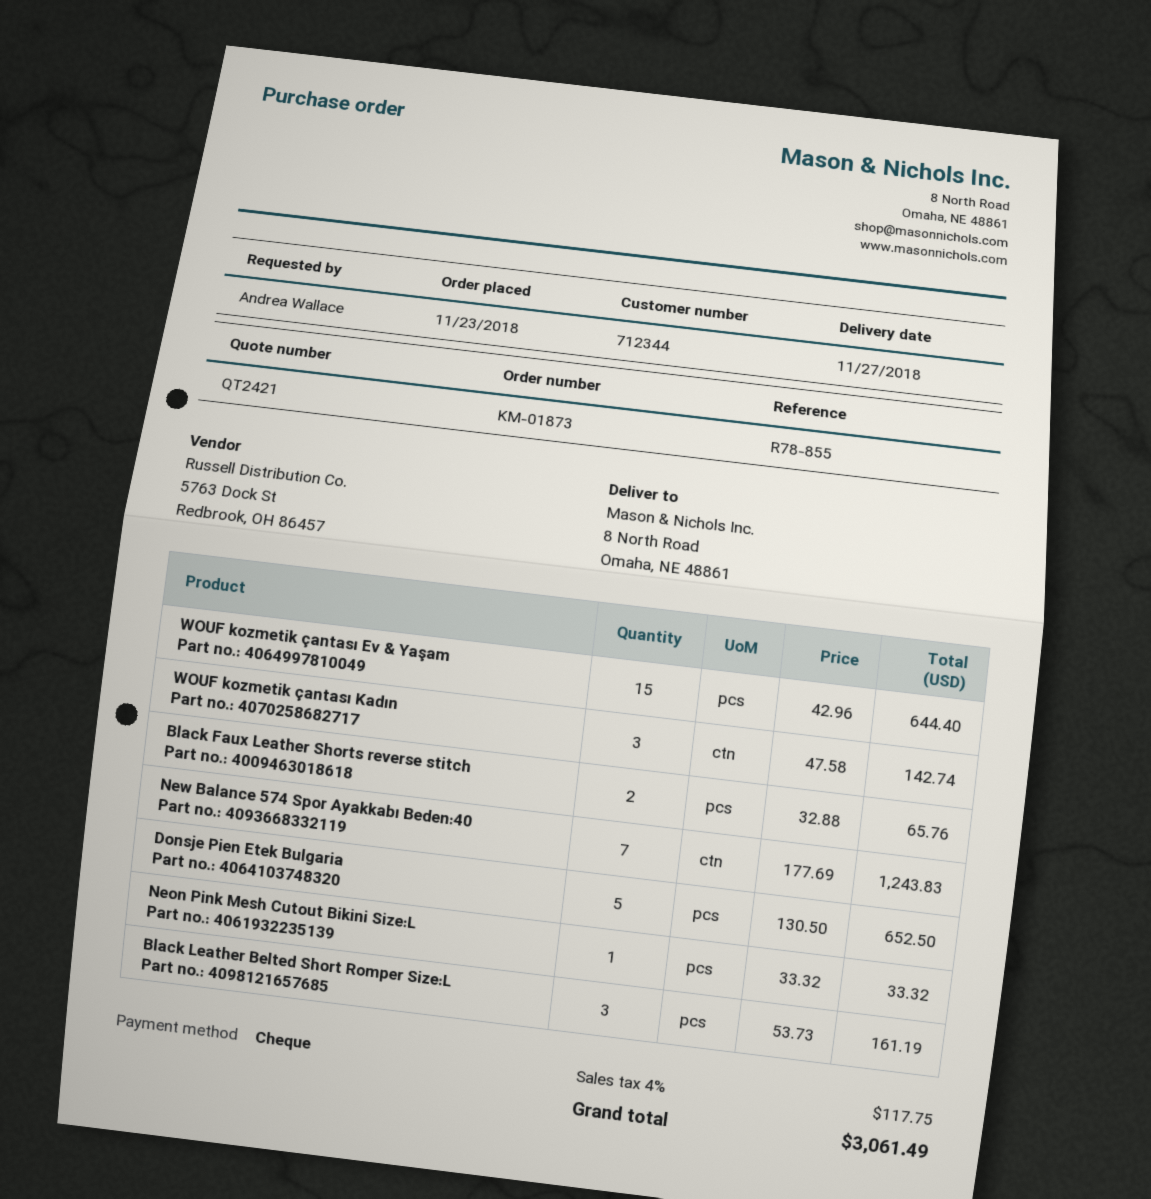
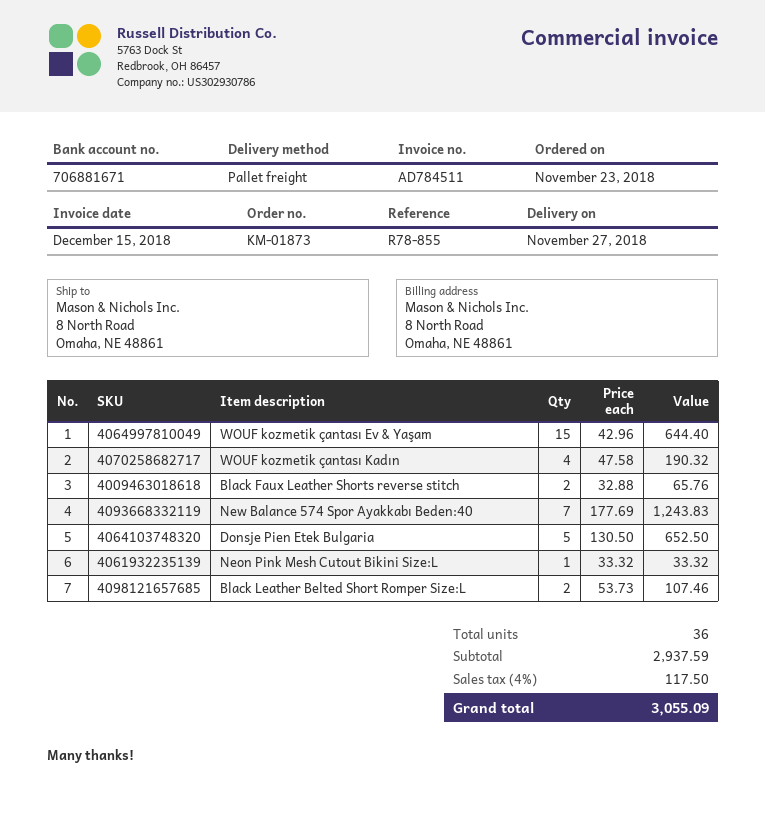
WOUF kozmetik çantası Kadın: 3 x 47.58 = 142.74 -> 4 x 47.58 = 190.32
Black Leather Belted Short Romper Size:L: 3 x 53.73 = 161.19 -> 2 x 53.73 = 107.46
tax: 4% = 117.75 -> 4% = 117.50
total: 3061.49 -> 3055.09

